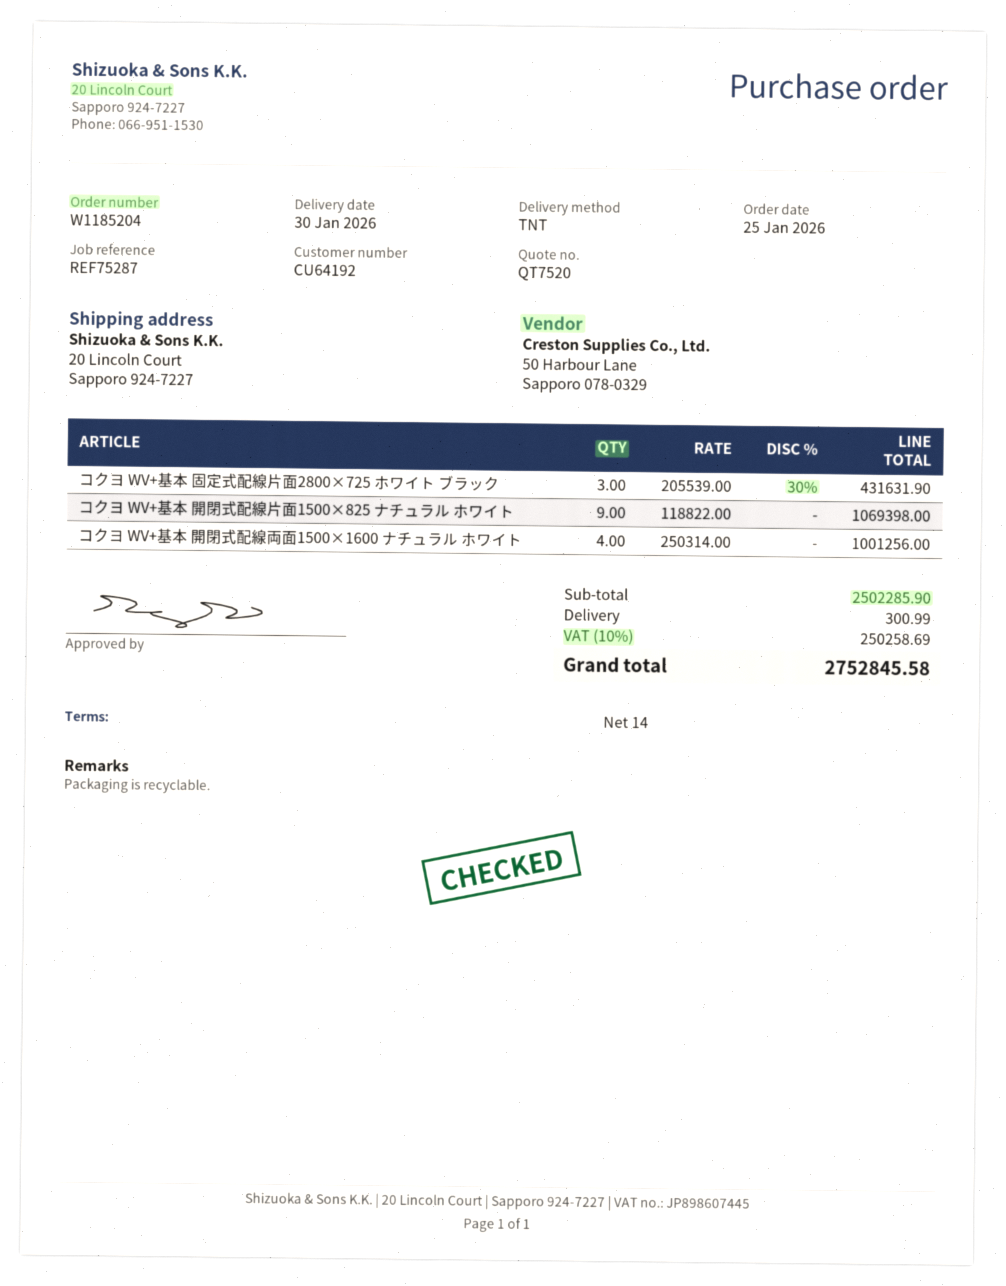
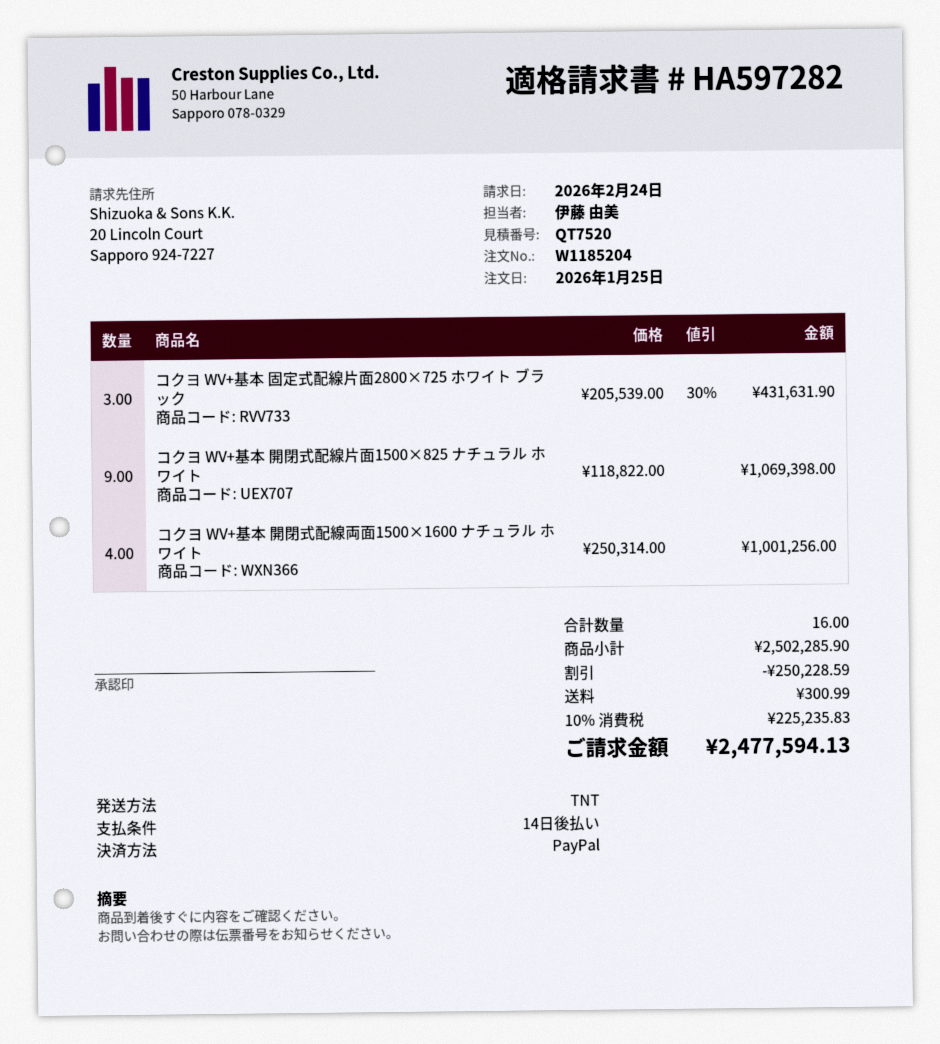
discount: none -> 250228.59
tax: 10% = 250258.69 -> 10% = 225235.83
total: 2752845.58 -> 2477594.13

